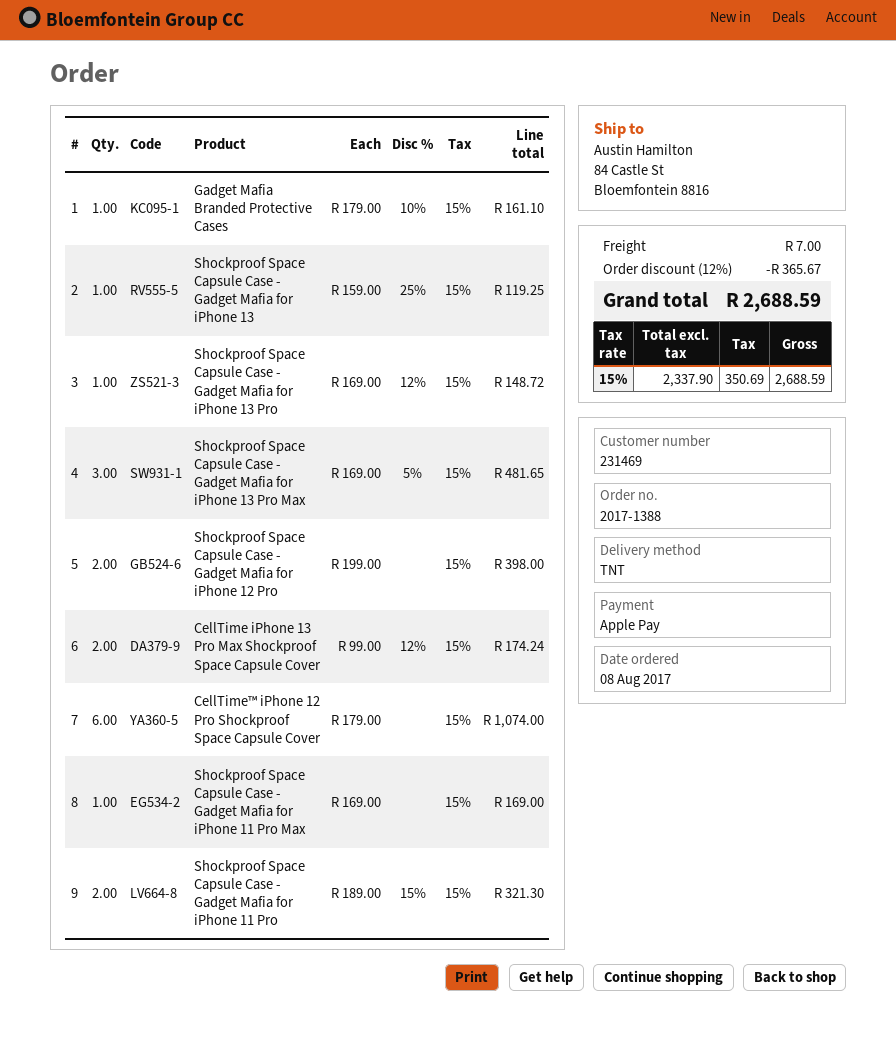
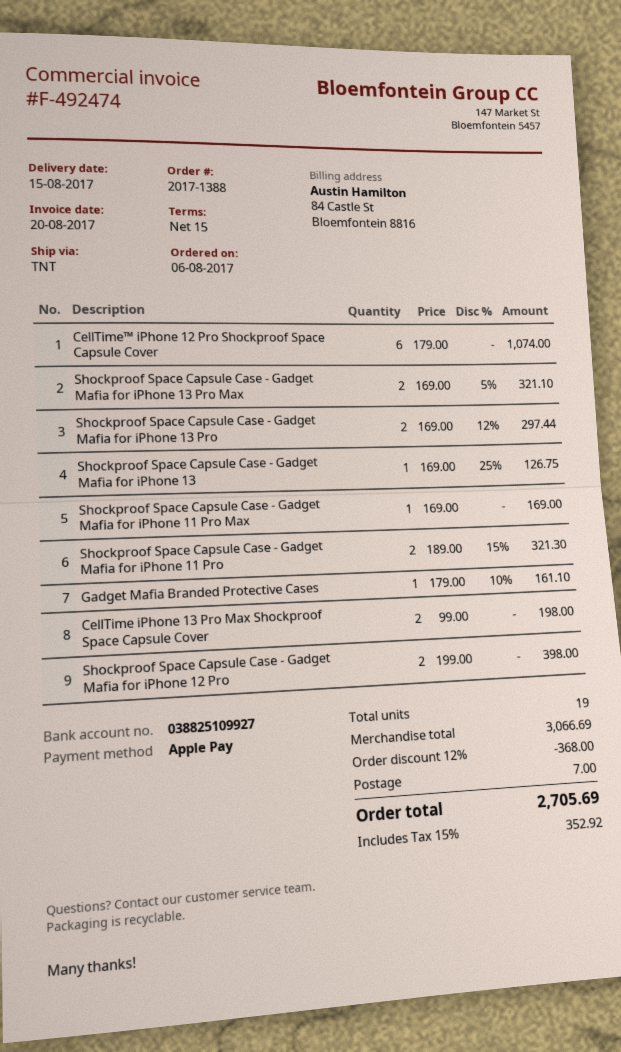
order date: 2017-08-08 -> 2017-08-06
Shockproof Space Capsule Case - Gadget Mafia for iPhone 13: 1 x 159.00 - 25% = 119.25 -> 1 x 169.00 - 25% = 126.75
Shockproof Space Capsule Case - Gadget Mafia for iPhone 13 Pro: 1 x 169.00 - 12% = 148.72 -> 2 x 169.00 - 12% = 297.44
Shockproof Space Capsule Case - Gadget Mafia for iPhone 13 Pro Max: 3 x 169.00 - 5% = 481.65 -> 2 x 169.00 - 5% = 321.10
CellTime iPhone 13 Pro Max Shockproof Space Capsule Cover: 2 x 99.00 - 12% = 174.24 -> 2 x 99.00 = 198.00
discount: 12% = 365.67 -> 12% = 368.00
tax: 15% = 350.69 -> 15% = 352.92
total: 2688.59 -> 2705.69

